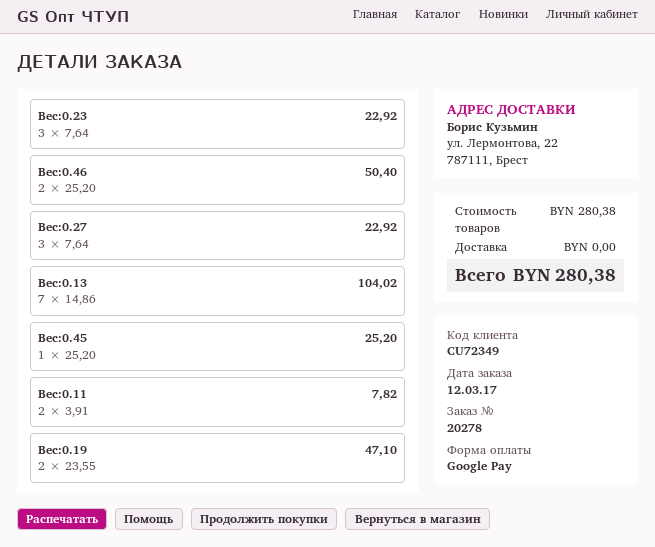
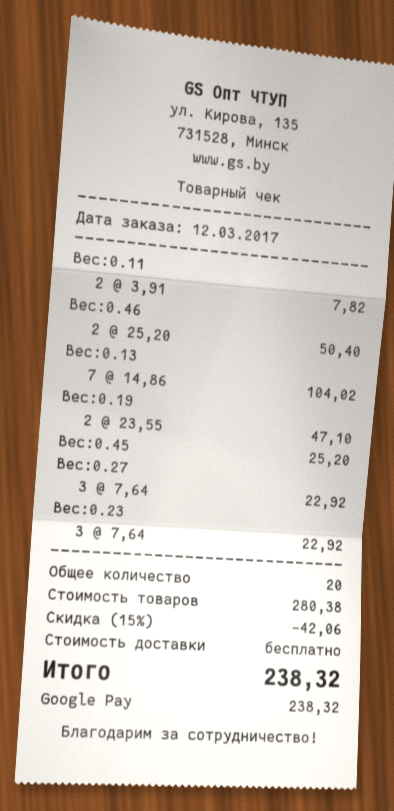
discount: none -> 15% = 42.06
total: 280.38 -> 238.32

